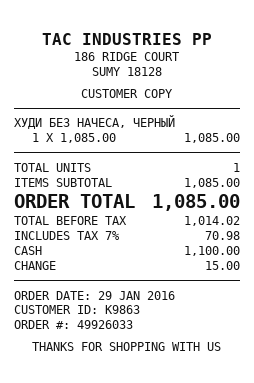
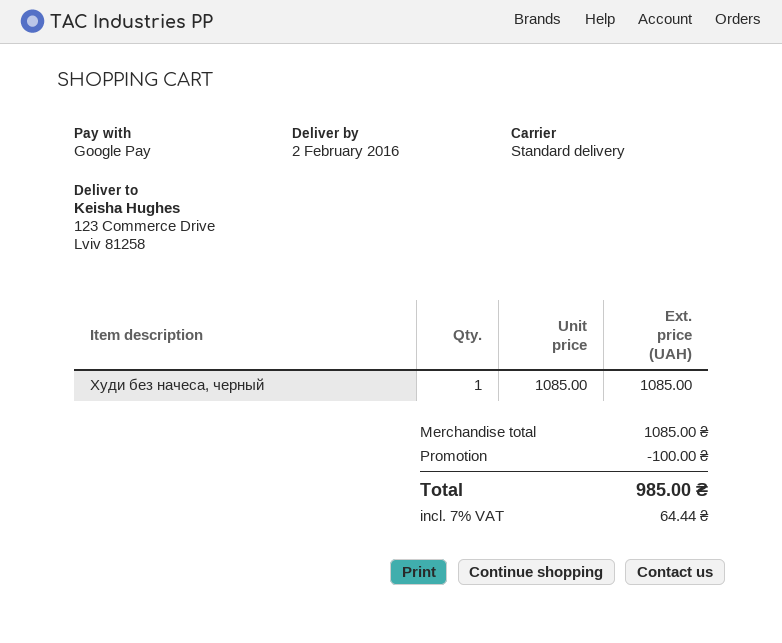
payment method: cash -> Google Pay
discount: none -> 100.00
tax: 7% = 70.98 -> 7% = 64.44
total: 1085.00 -> 985.00

